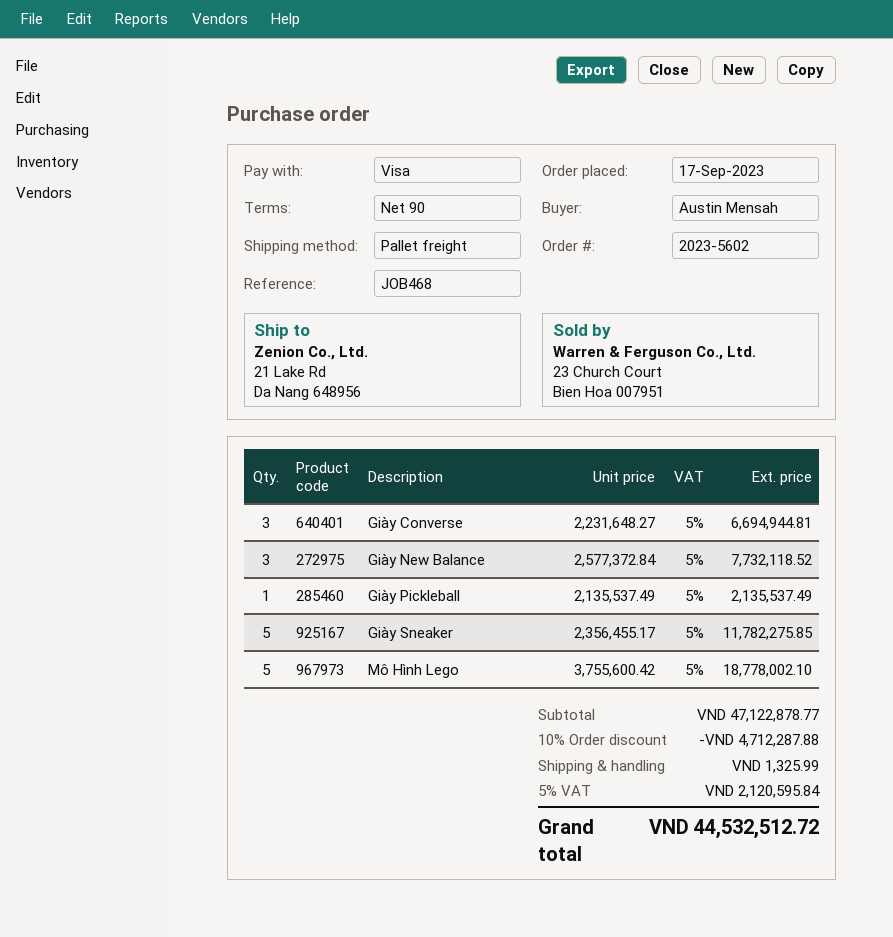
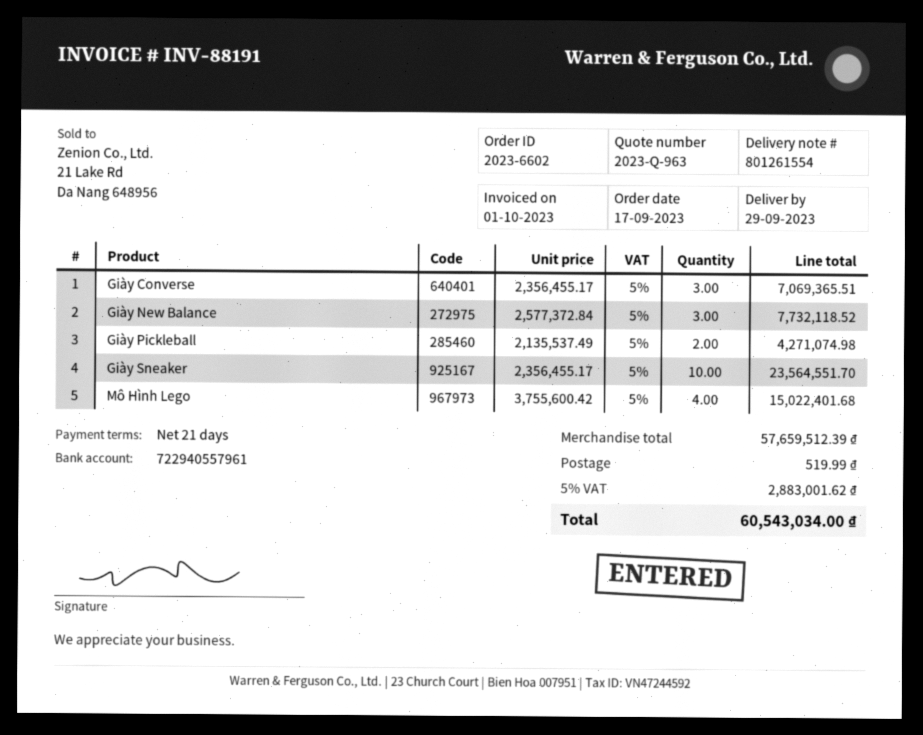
order number: 2023-5602 -> 2023-6602
payment terms: 90 days -> 21 days
Giày Converse: 3 x 2231648.27 = 6694944.81 -> 3 x 2356455.17 = 7069365.51
Giày Pickleball: 1 x 2135537.49 = 2135537.49 -> 2 x 2135537.49 = 4271074.98
Giày Sneaker: 5 x 2356455.17 = 11782275.85 -> 10 x 2356455.17 = 23564551.70
Mô Hình Lego: 5 x 3755600.42 = 18778002.10 -> 4 x 3755600.42 = 15022401.68
subtotal: 47122878.77 -> 57659512.39
discount: 10% = 4712287.88 -> none
shipping: 1325.99 -> 519.99
tax: 5% = 2120595.84 -> 5% = 2883001.62
total: 44532512.72 -> 60543034.00

